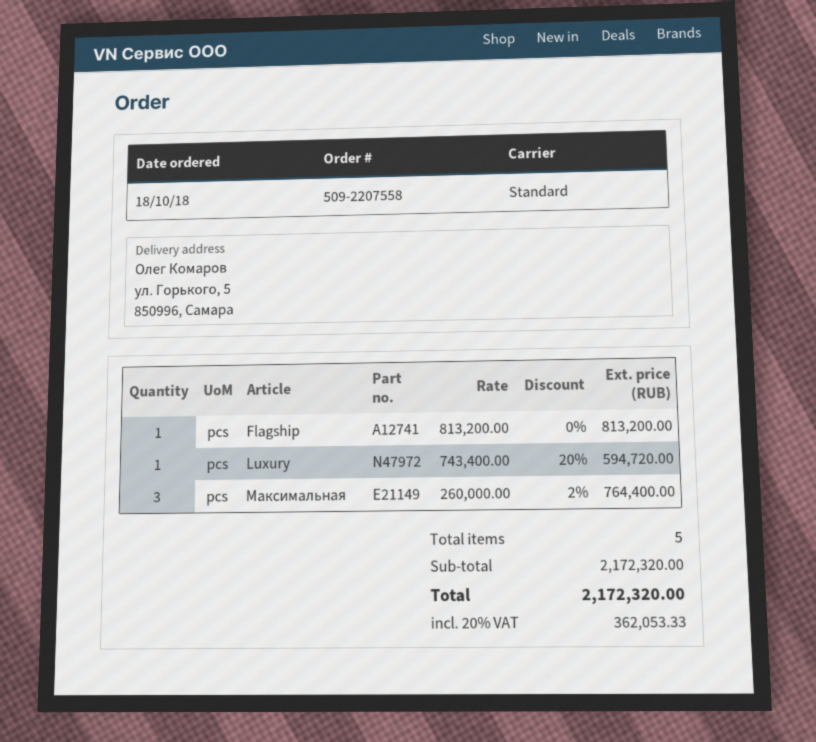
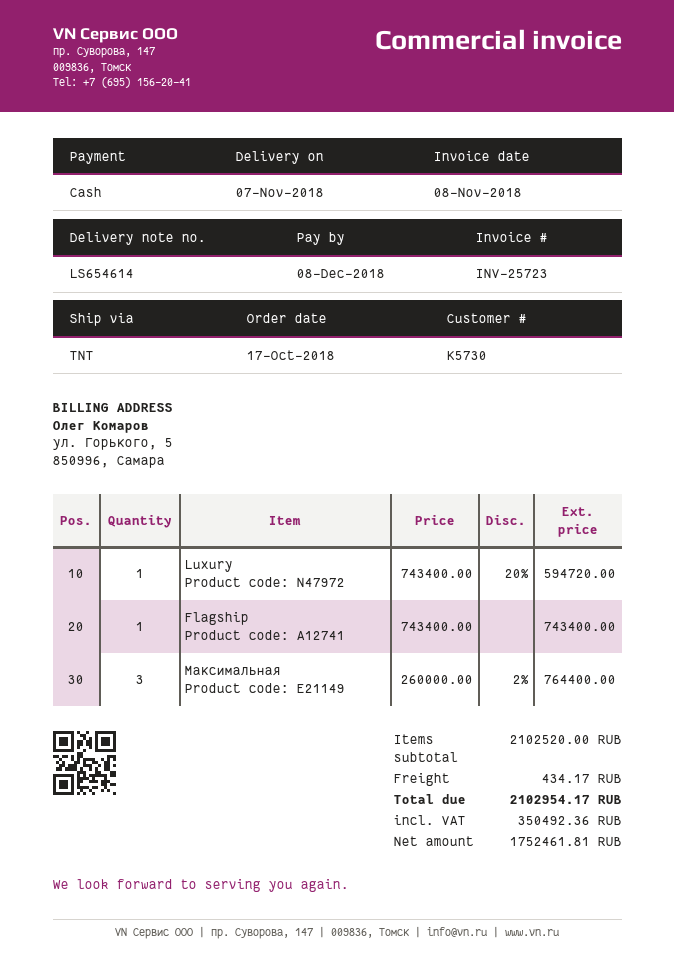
order date: 2018-10-18 -> 2018-10-17
shipping method: standard -> TNT
Flagship: 1 x 813200.00 = 813200.00 -> 1 x 743400.00 = 743400.00
subtotal: 2172320.00 -> 2102520.00
shipping: none -> 434.17
tax: 362053.33 -> 350492.36
total: 2172320.00 -> 2102954.17

